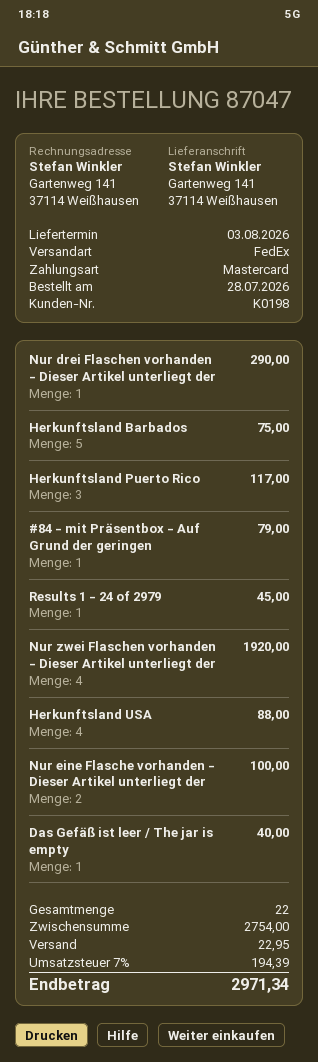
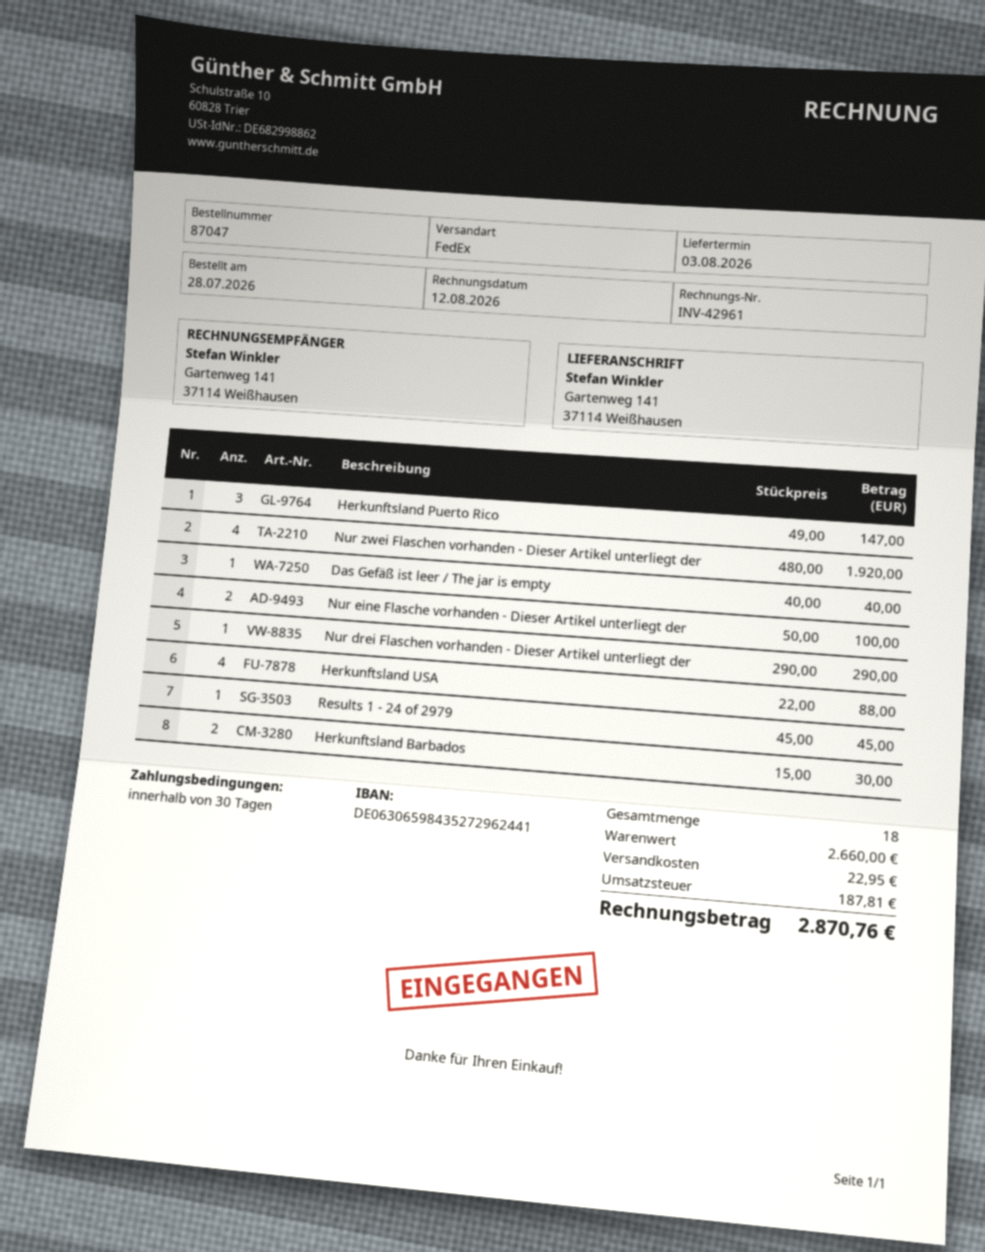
Herkunftsland Barbados: 5 for 75.00 -> 2 for 30.00
Herkunftsland Puerto Rico: 3 for 117.00 -> 3 for 147.00
#84 - mit Präsentbox - Auf Grund der geringen: 1 for 79.00 -> none
total quantity: 22 -> 18
subtotal: 2754.00 -> 2660.00
tax: 194.39 -> 187.81
total: 2971.34 -> 2870.76

